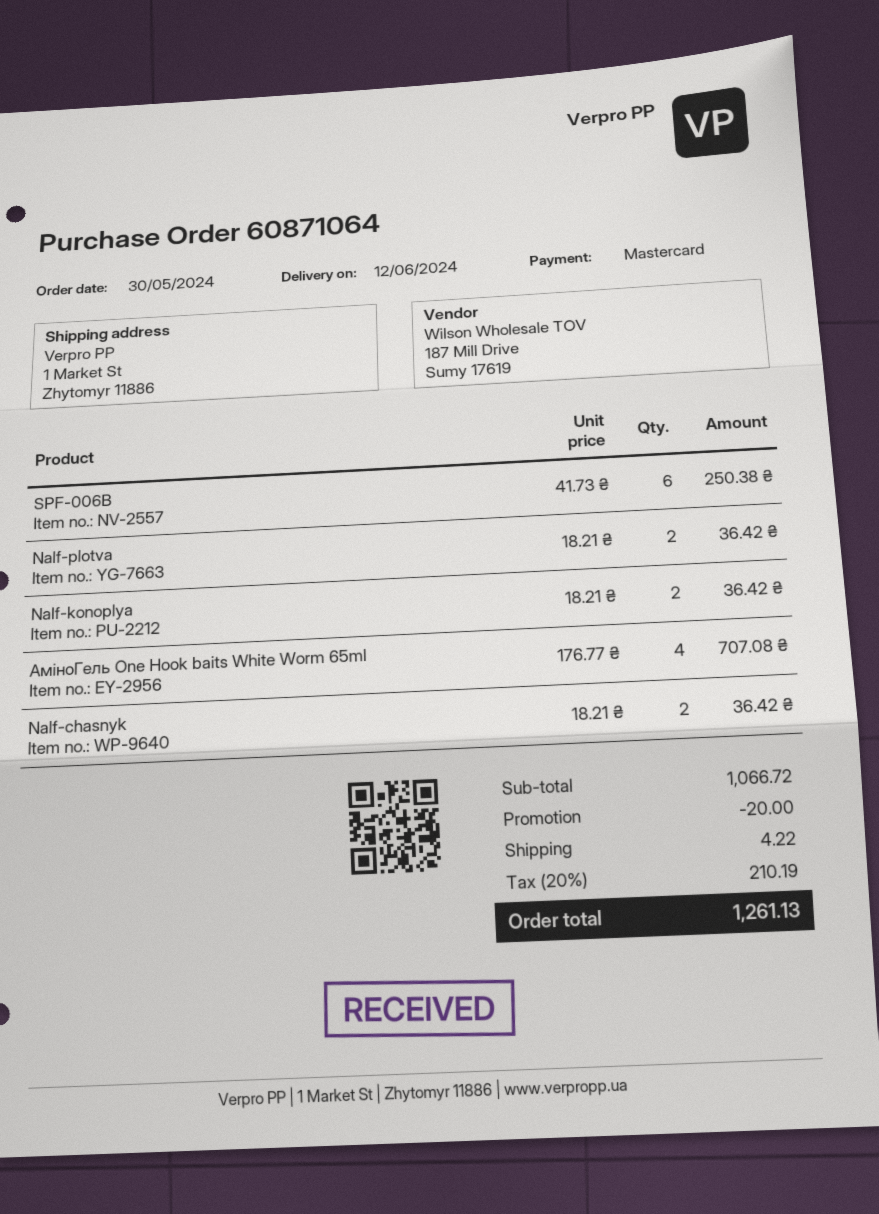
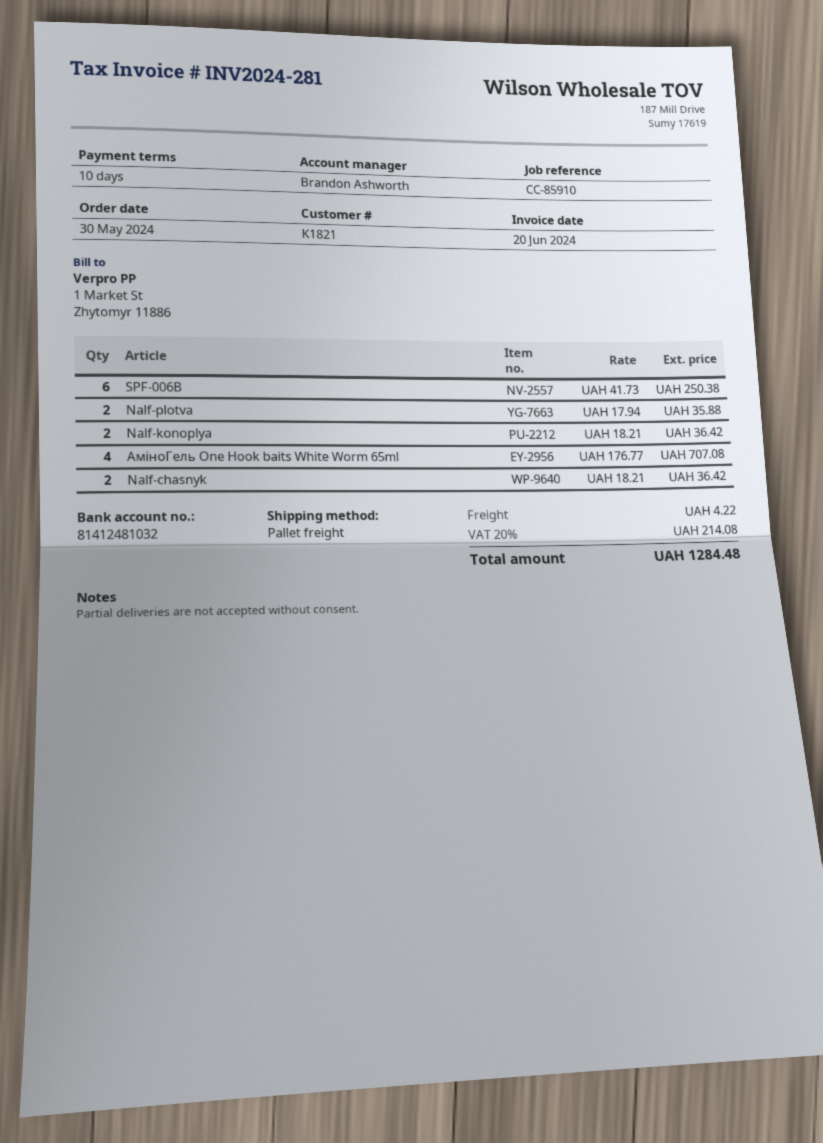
Nalf-plotva: 2 x 18.21 = 36.42 -> 2 x 17.94 = 35.88
discount: 20.00 -> none
tax: 20% = 210.19 -> 20% = 214.08
total: 1261.13 -> 1284.48

